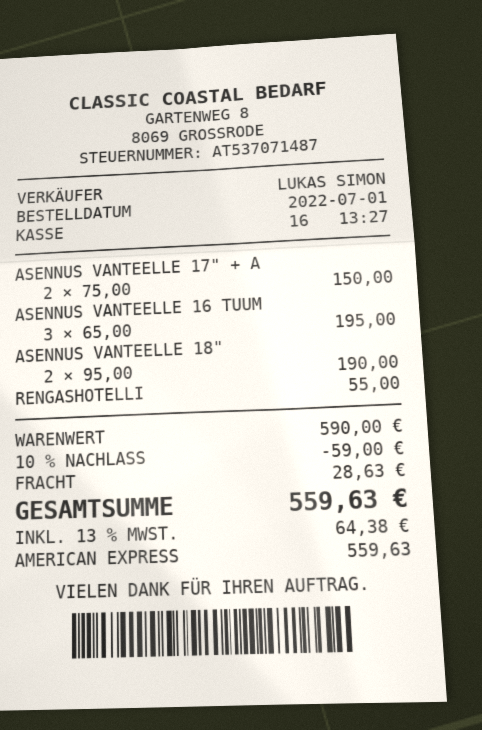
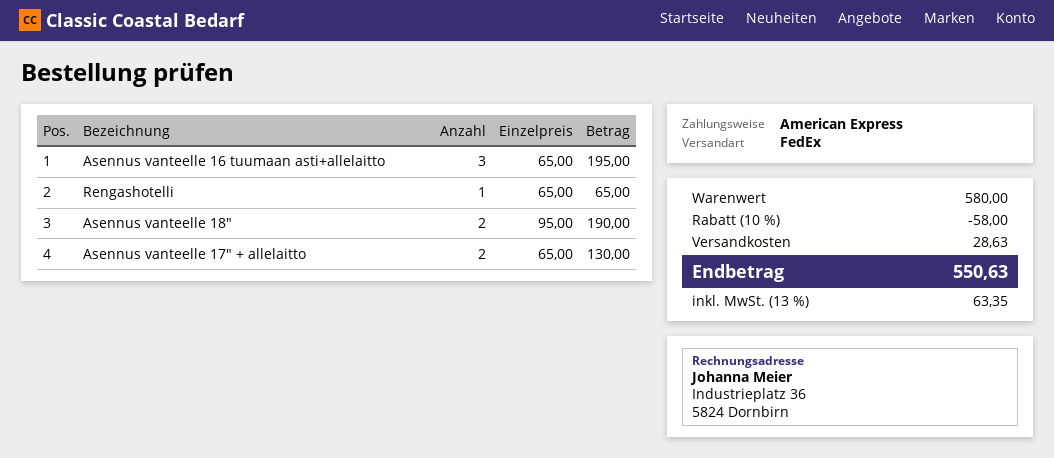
ASENNUS VANTEELLE 17" + A: 2 x 75.00 = 150.00 -> 2 x 65.00 = 130.00
RENGASHOTELLI: 1 x 55.00 = 55.00 -> 1 x 65.00 = 65.00
subtotal: 590.00 -> 580.00
discount: 10% = 59.00 -> 10% = 58.00
tax: 13% = 64.38 -> 13% = 63.35
total: 559.63 -> 550.63

